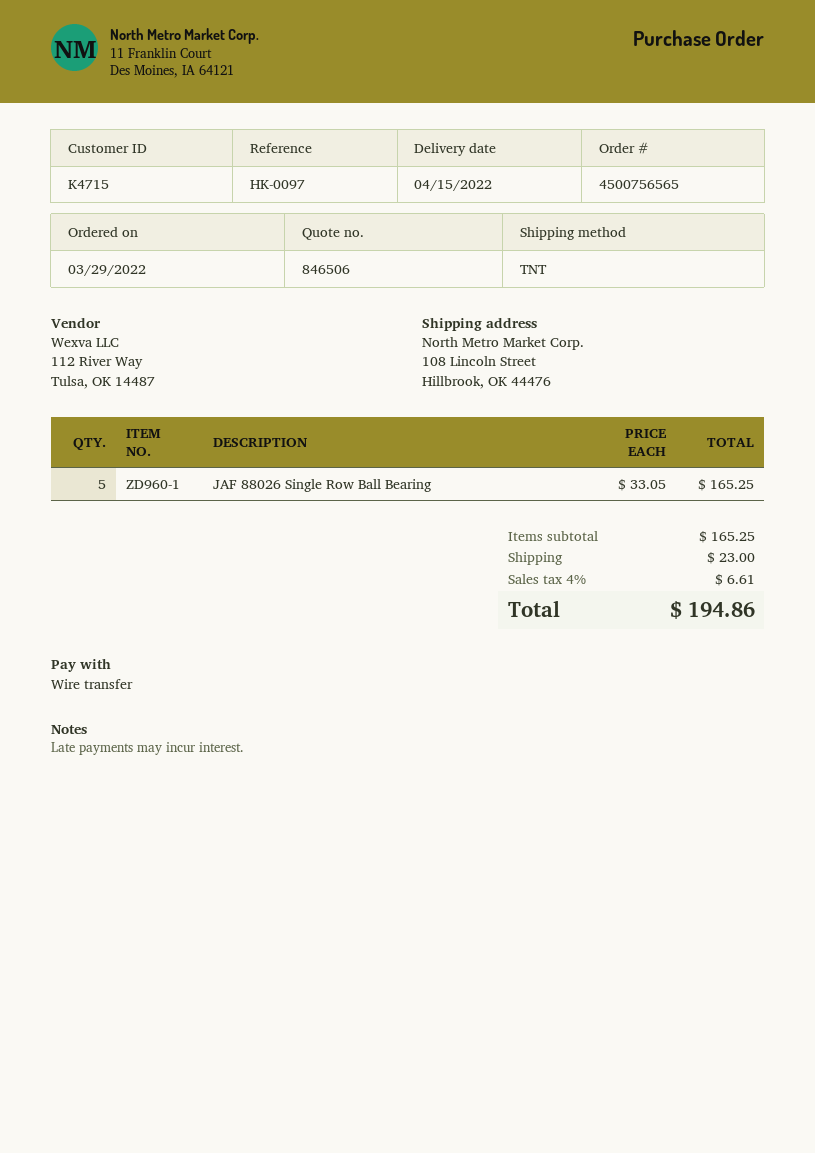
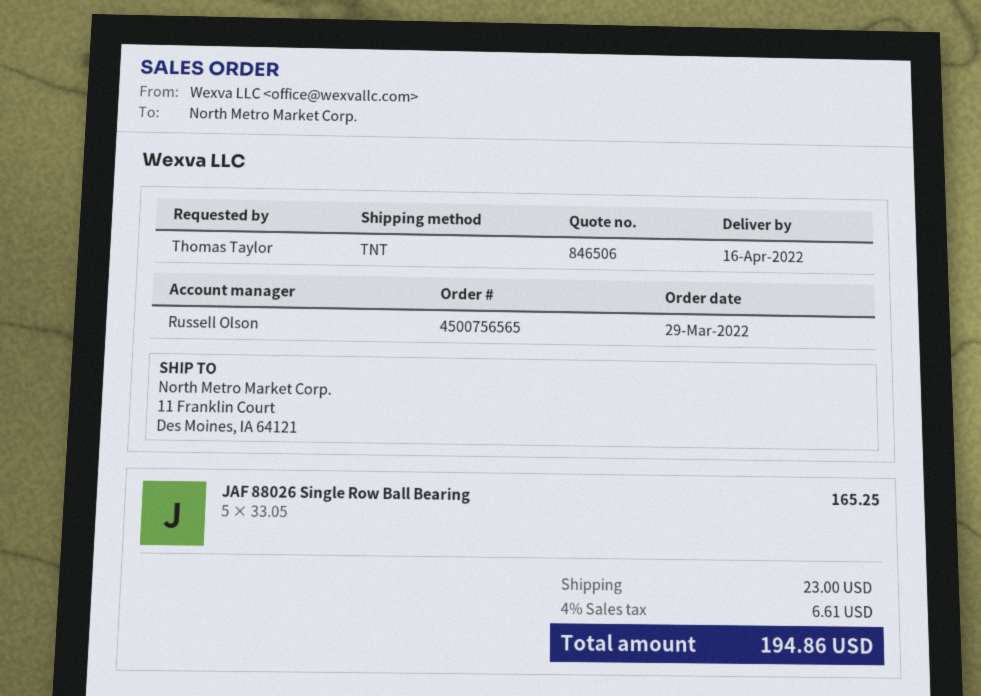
delivery date: 2022-04-15 -> 2022-04-16
ship to: 108 Lincoln Street, Hillbrook, OK 44476 -> 11 Franklin Court, Des Moines, IA 64121

